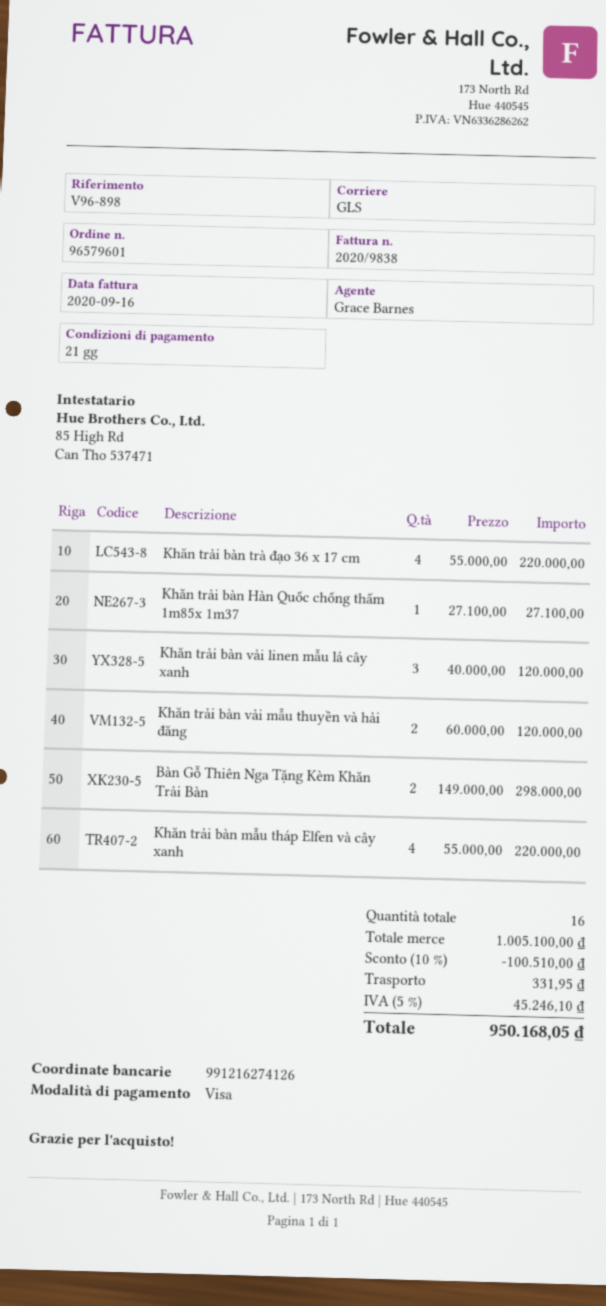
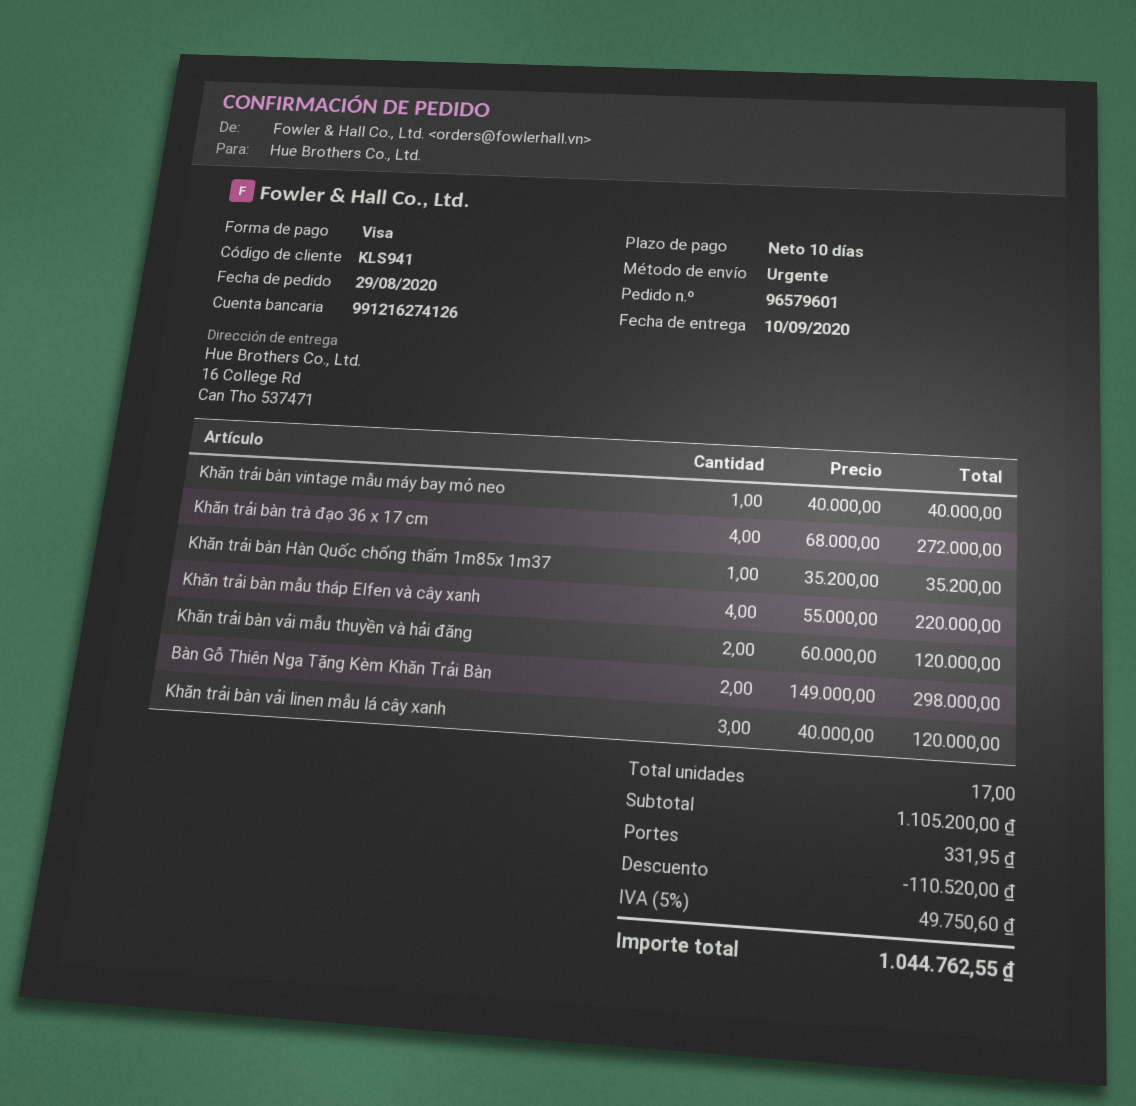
payment terms: 21 days -> 10 days
shipping method: GLS -> express
Khăn trải bàn trà đạo 36 x 17 cm: 4 x 55000.00 = 220000.00 -> 4 x 68000.00 = 272000.00
Khăn trải bàn Hàn Quốc chống thấm 1m85x 1m37: 1 x 27100.00 = 27100.00 -> 1 x 35200.00 = 35200.00
Khăn trải bàn vintage mẫu máy bay mỏ neo: none -> 1 x 40000.00 = 40000.00
total quantity: 16 -> 17
subtotal: 1005100.00 -> 1105200.00
discount: 100510.00 -> 110520.00
tax: 5% = 45246.10 -> 5% = 49750.60
total: 950168.05 -> 1044762.55

